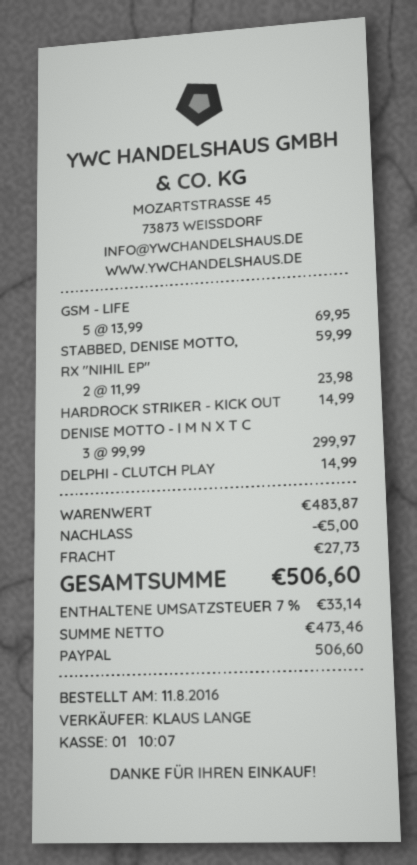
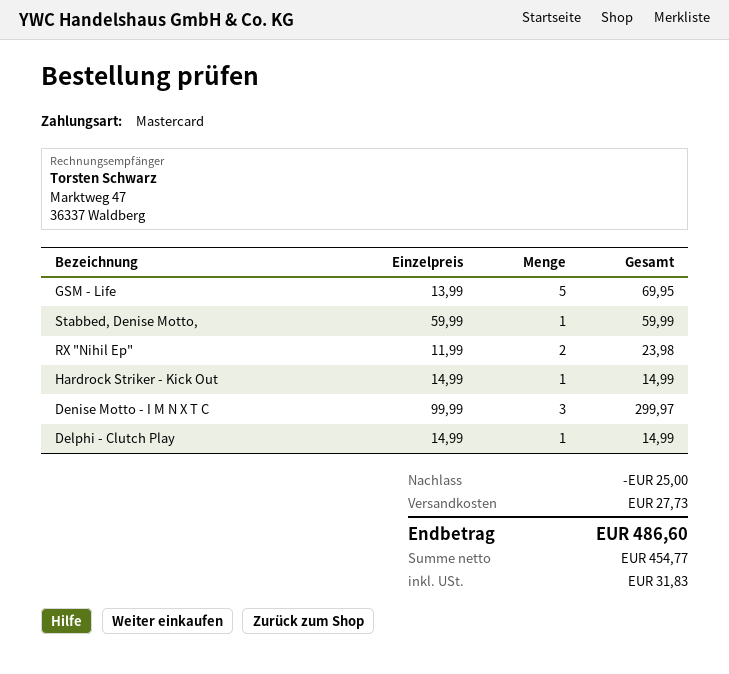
payment method: PayPal -> Mastercard
discount: 5.00 -> 25.00
net: 473.46 -> 454.77
tax: 33.14 -> 31.83
total: 506.60 -> 486.60

